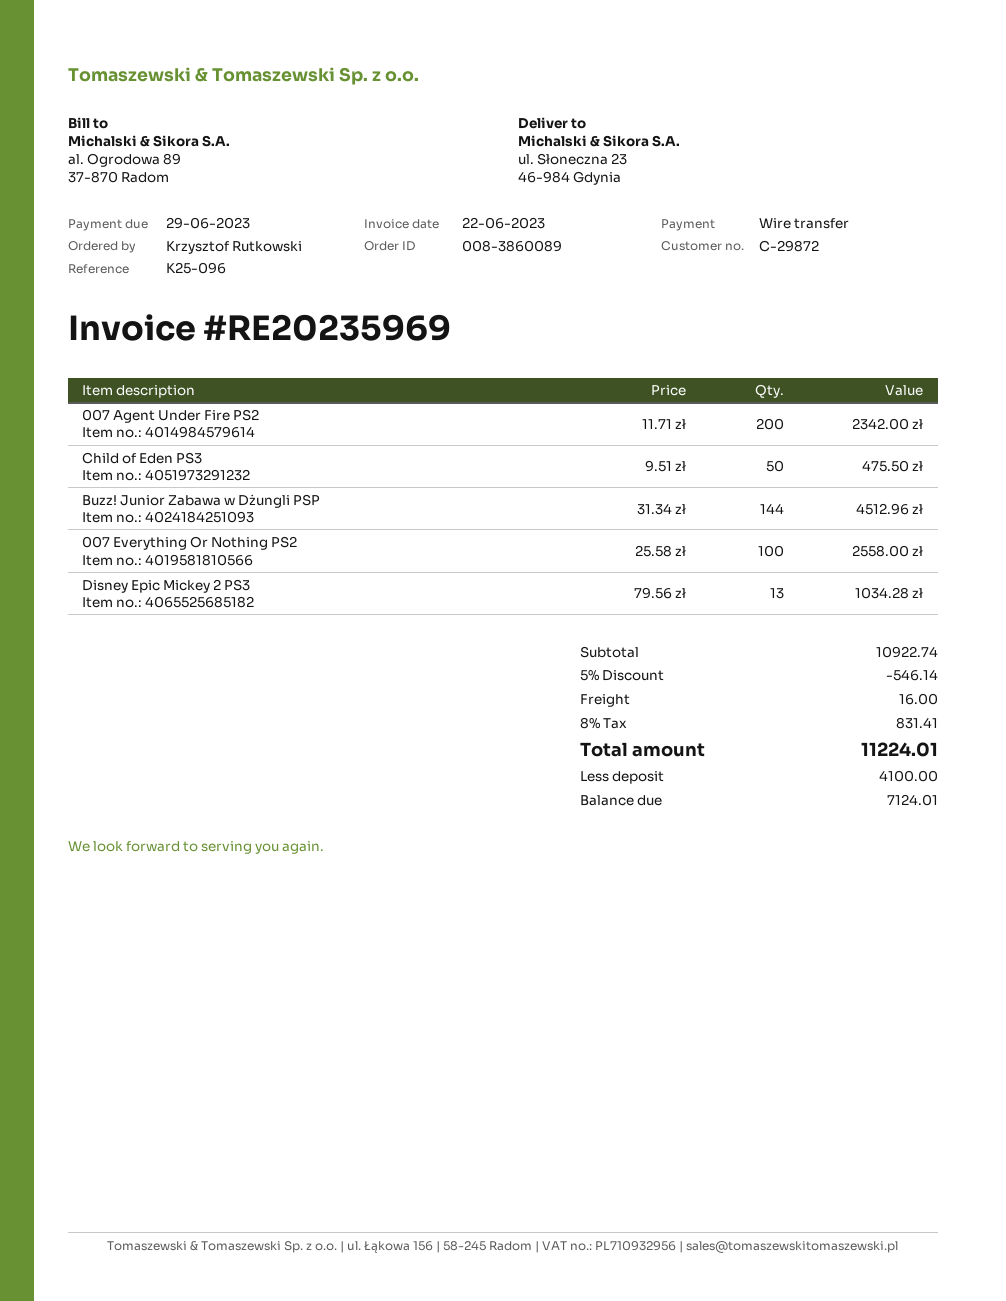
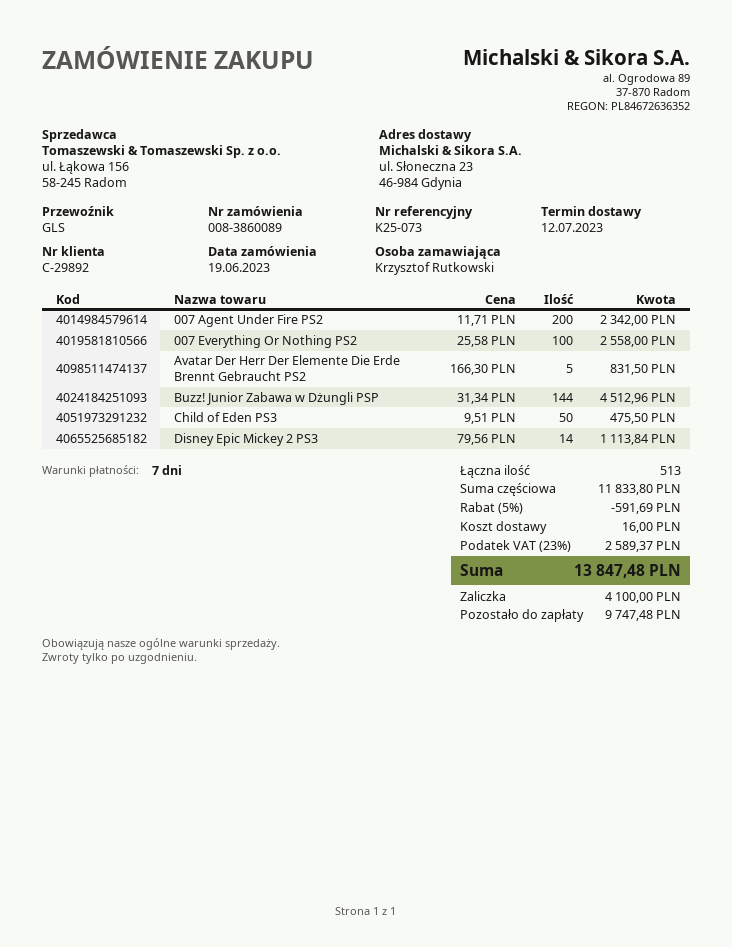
customer number: C-29872 -> C-29892
reference: K25-096 -> K25-073
Disney Epic Mickey 2 PS3: 13 x 79.56 = 1034.28 -> 14 x 79.56 = 1113.84
Avatar Der Herr Der Elemente Die Erde Brennt Gebraucht PS2: none -> 5 x 166.30 = 831.50
subtotal: 10922.74 -> 11833.80
discount: 5% = 546.14 -> 5% = 591.69
tax: 8% = 831.41 -> 23% = 2589.37
total: 11224.01 -> 13847.48
balance: 7124.01 -> 9747.48

